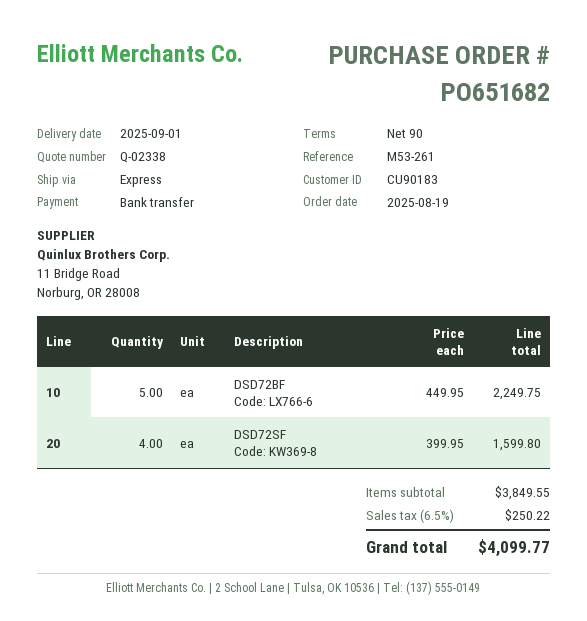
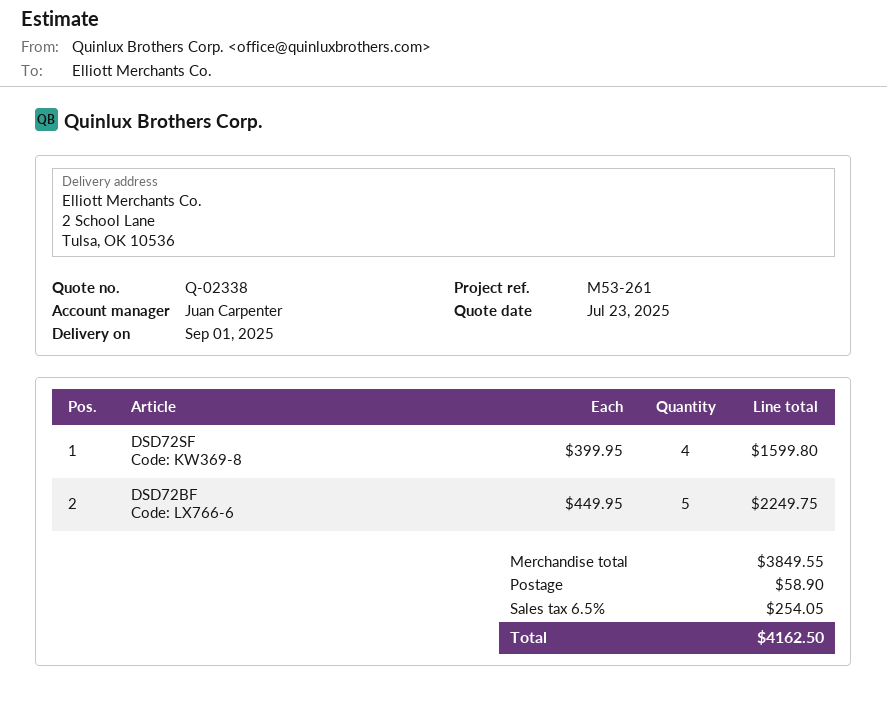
shipping: none -> 58.90
tax: 6.5% = 250.22 -> 6.5% = 254.05
total: 4099.77 -> 4162.50

